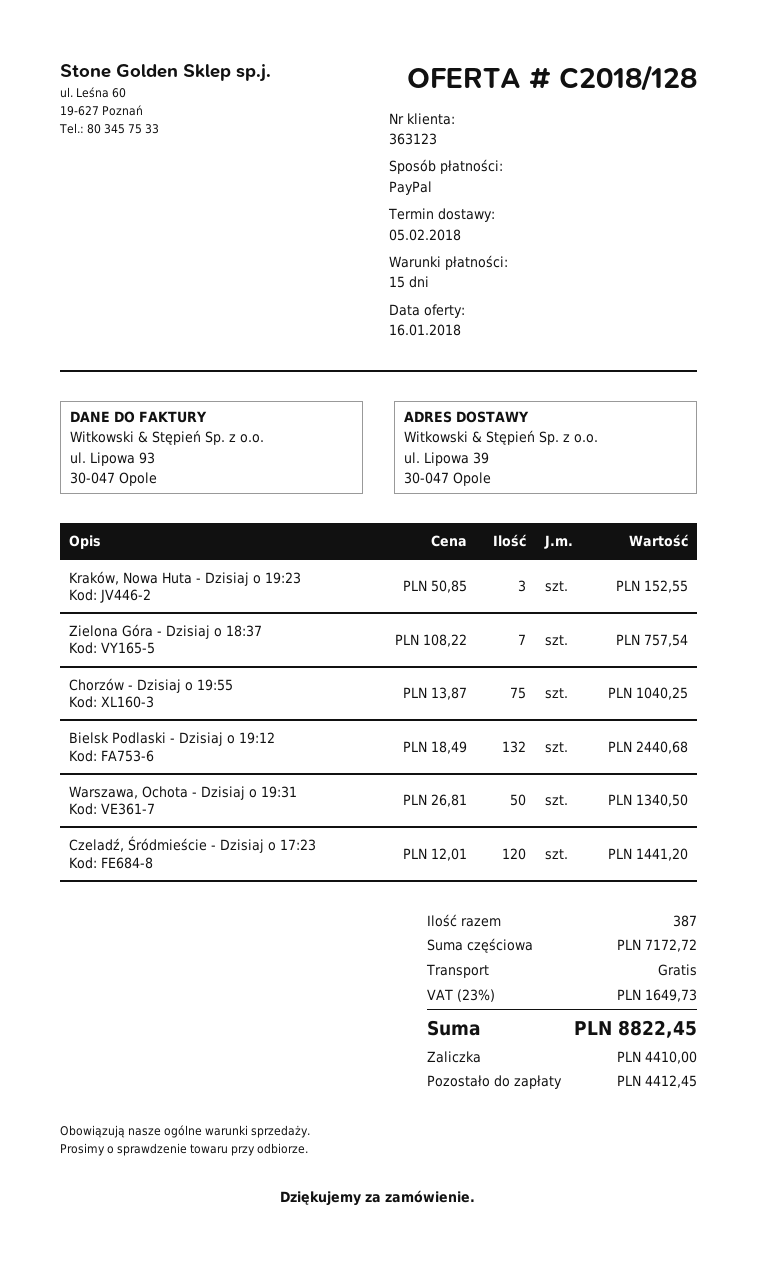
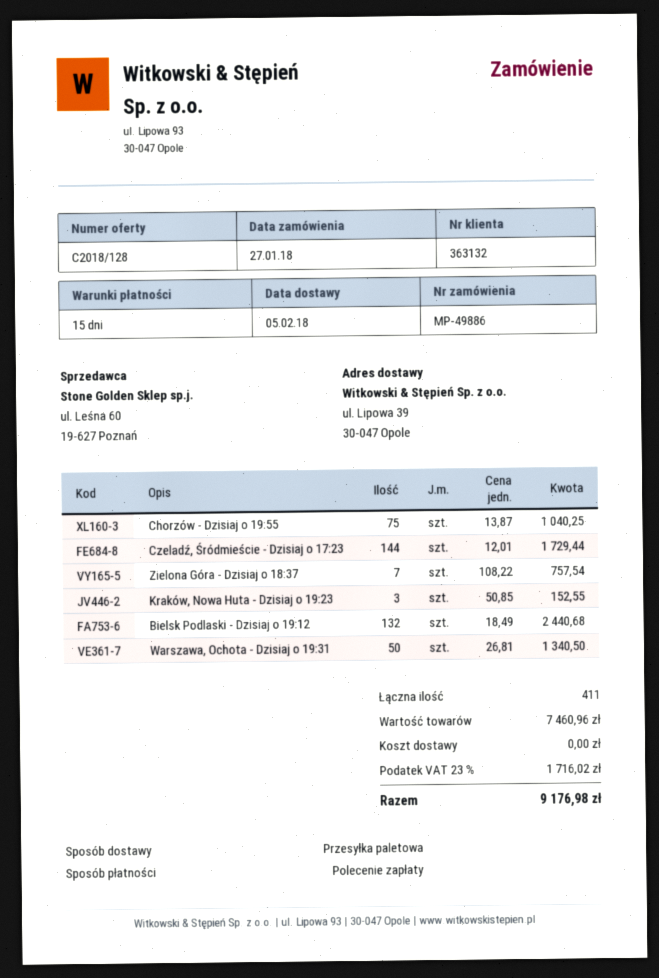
customer number: 363123 -> 363132
payment method: PayPal -> direct debit
Czeladź, Śródmieście - Dzisiaj o 17:23: 120 x 12.01 = 1441.20 -> 144 x 12.01 = 1729.44
total quantity: 387 -> 411
subtotal: 7172.72 -> 7460.96
tax: 23% = 1649.73 -> 23% = 1716.02
total: 8822.45 -> 9176.98

